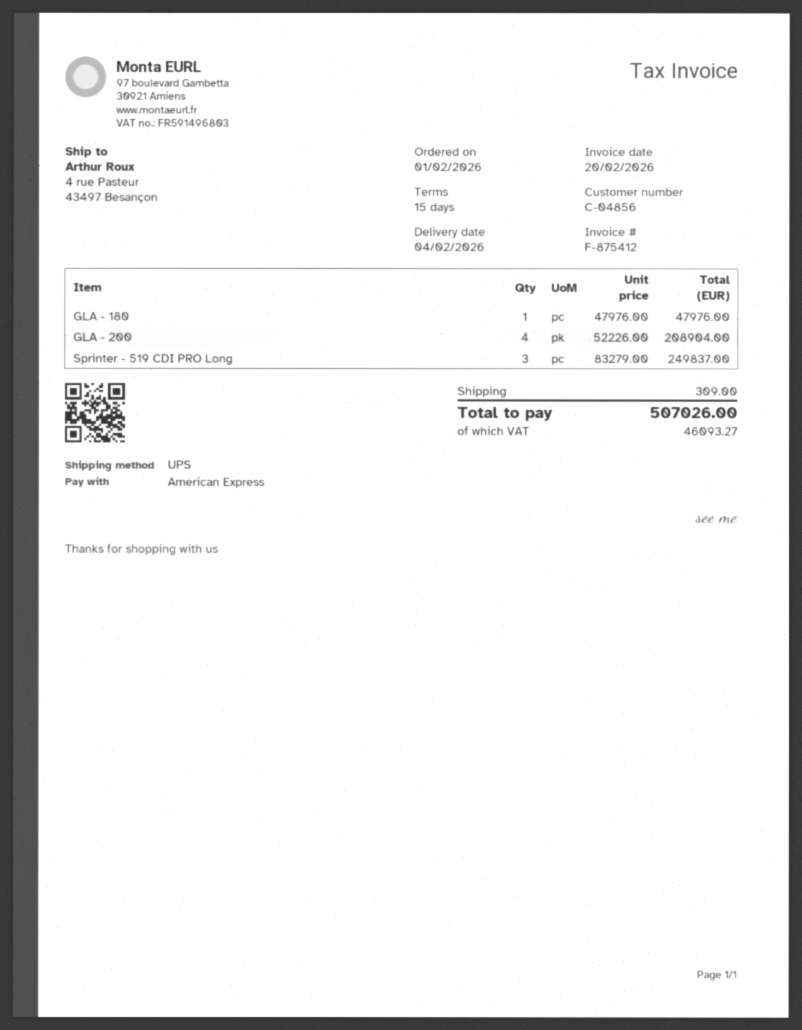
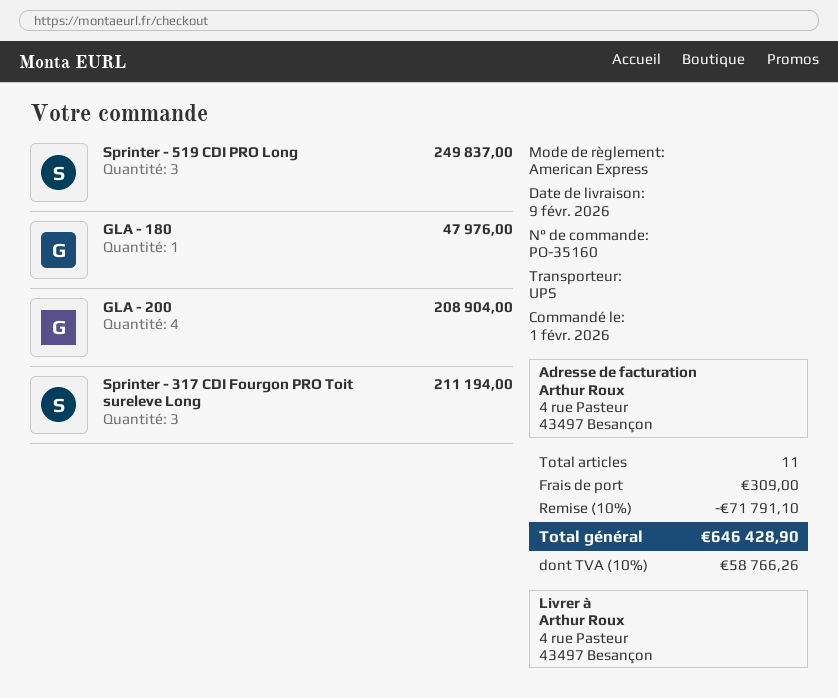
delivery date: 2026-02-04 -> 2026-02-09
Sprinter - 317 CDI Fourgon PRO Toit sureleve Long: none -> 3 for 211194.00
discount: none -> 10% = 71791.10
tax: 46093.27 -> 58766.26
total: 507026.00 -> 646428.90

